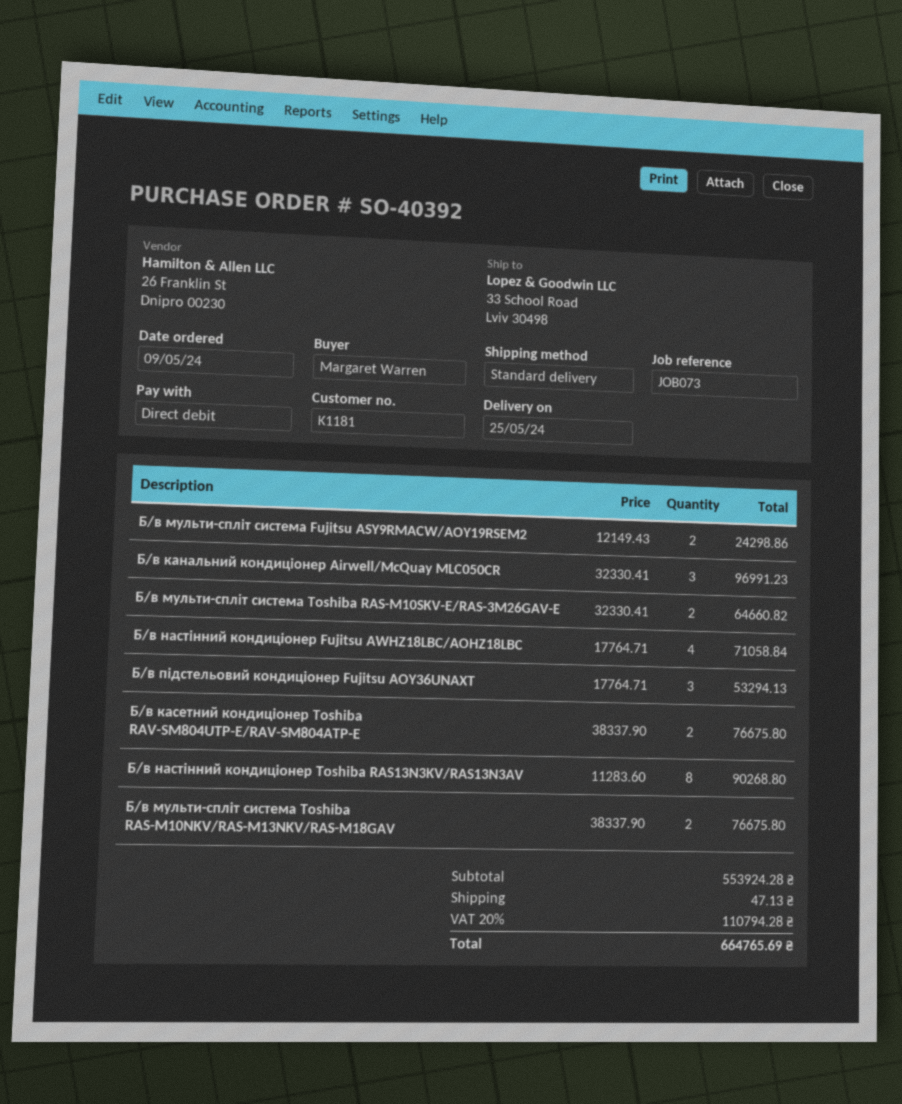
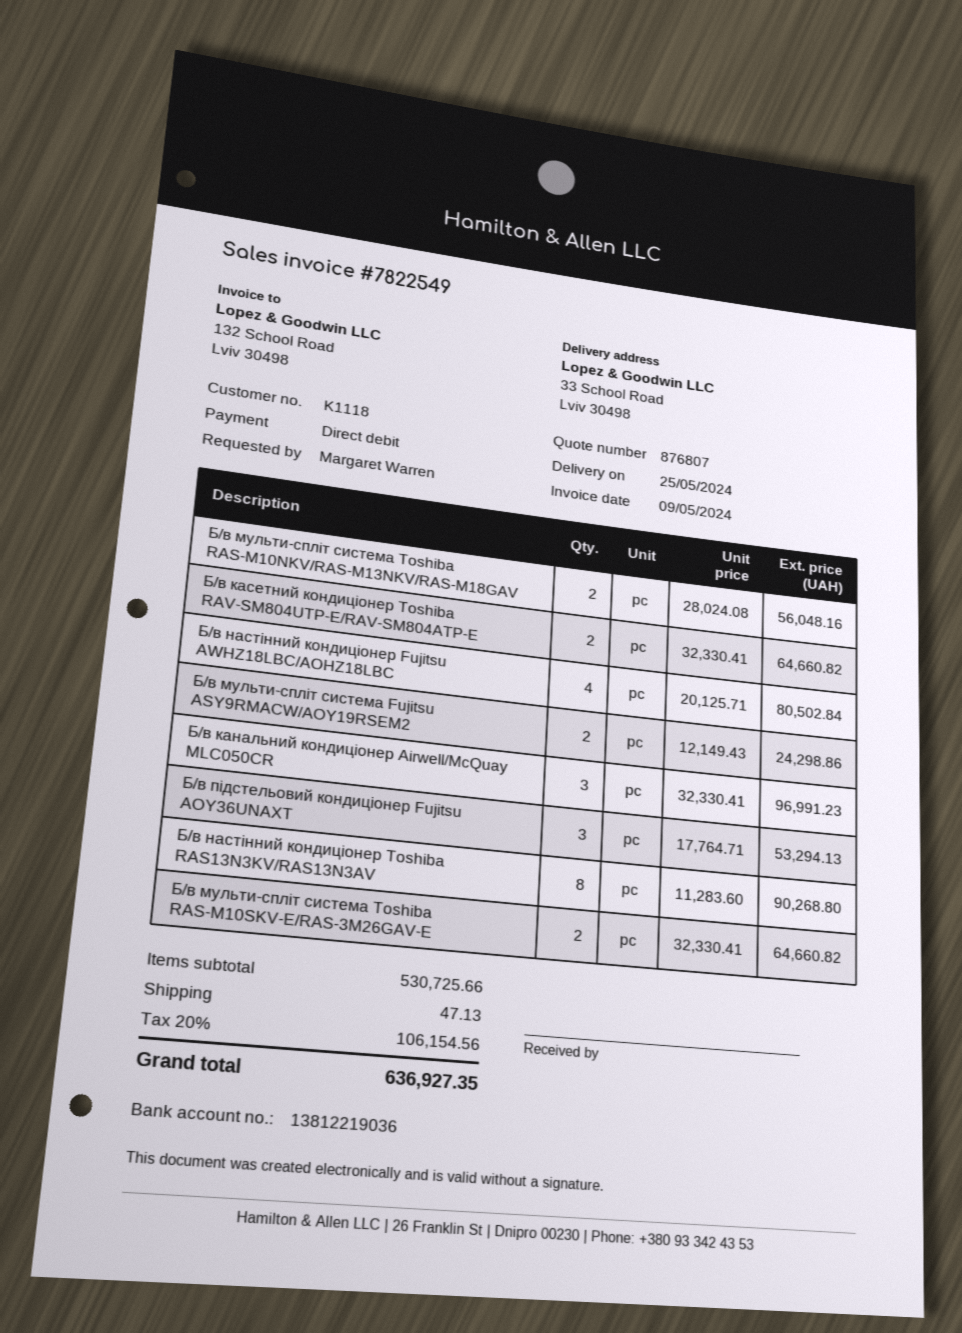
customer number: K1181 -> K1118
Б/в настінний кондиціонер Fujitsu AWHZ18LBC/AOHZ18LBC: 4 x 17764.71 = 71058.84 -> 4 x 20125.71 = 80502.84
Б/в касетний кондиціонер Toshiba RAV-SM804UTP-E/RAV-SM804ATP-E: 2 x 38337.90 = 76675.80 -> 2 x 32330.41 = 64660.82
Б/в мульти-спліт система Toshiba RAS-M10NKV/RAS-M13NKV/RAS-M18GAV: 2 x 38337.90 = 76675.80 -> 2 x 28024.08 = 56048.16
subtotal: 553924.28 -> 530725.66
tax: 20% = 110794.28 -> 20% = 106154.56
total: 664765.69 -> 636927.35

